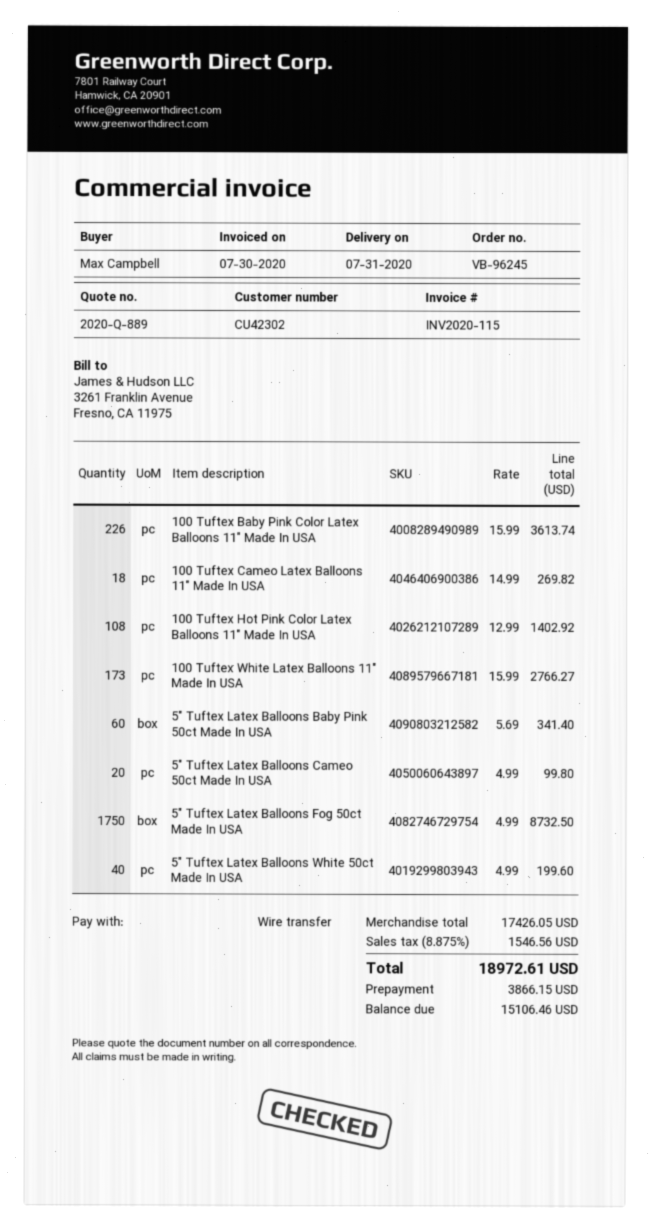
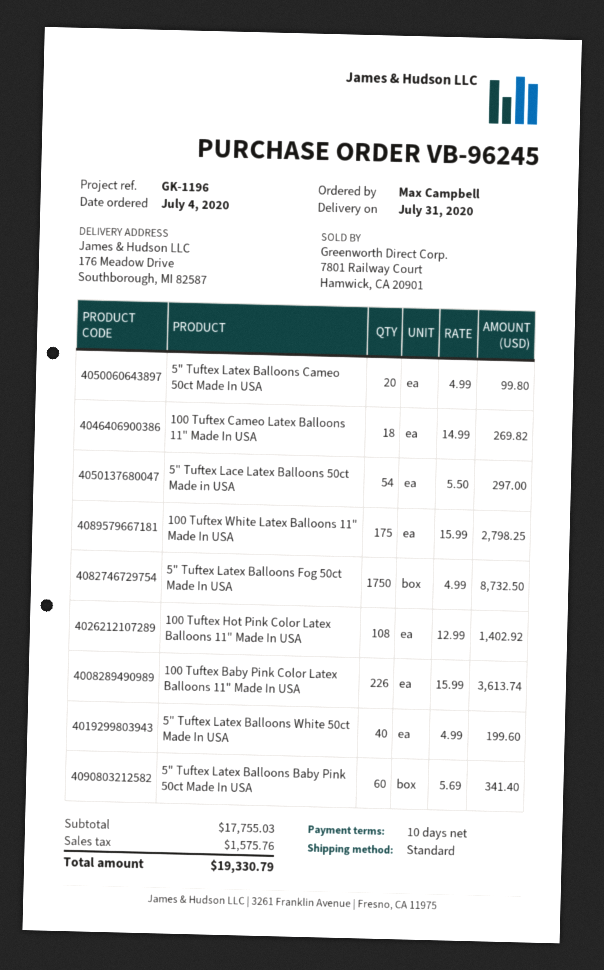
100 Tuftex White Latex Balloons 11" Made In USA: 173 x 15.99 = 2766.27 -> 175 x 15.99 = 2798.25
5" Tuftex Lace Latex Balloons 50ct Made in USA: none -> 54 x 5.50 = 297.00
subtotal: 17426.05 -> 17755.03
tax: 1546.56 -> 1575.76
total: 18972.61 -> 19330.79

